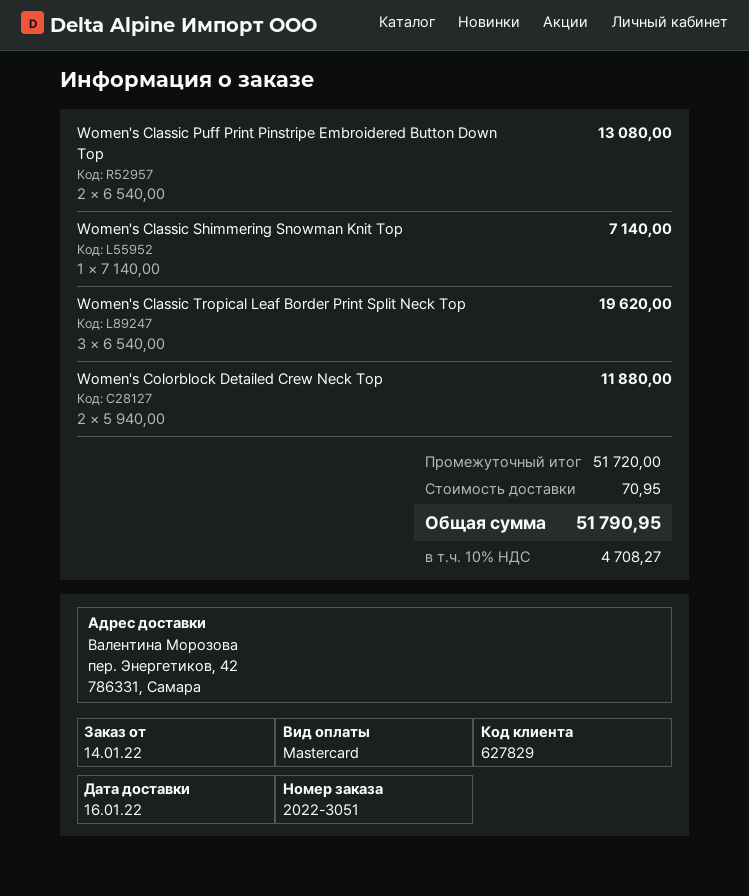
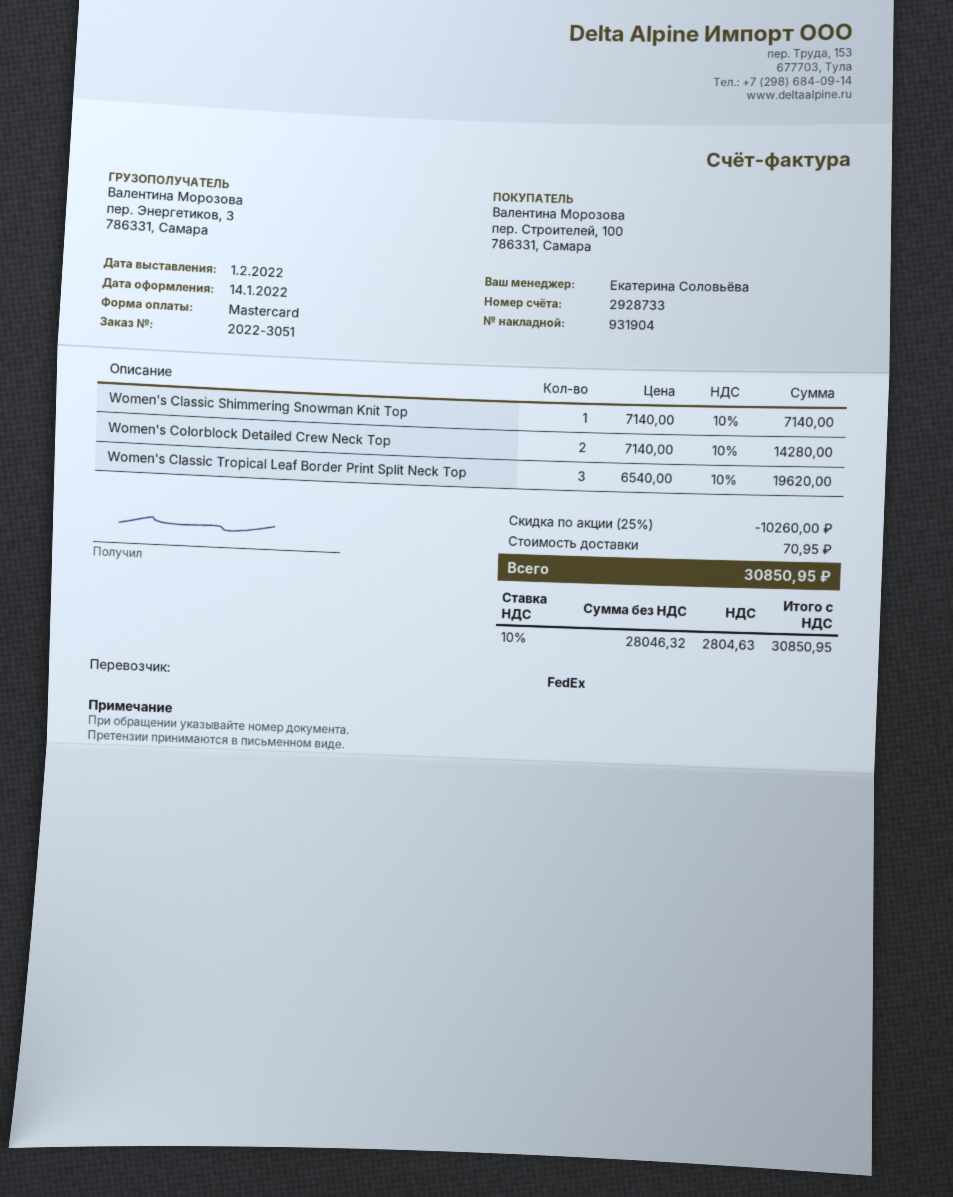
ship to: пер. Энергетиков, 42, 786331, Самара -> пер. Энергетиков, 3, 786331, Самара
Women's Classic Puff Print Pinstripe Embroidered Button Down Top: 2 x 6540.00 = 13080.00 -> none
Women's Colorblock Detailed Crew Neck Top: 2 x 5940.00 = 11880.00 -> 2 x 7140.00 = 14280.00
discount: none -> 25% = 10260.00
tax: 10% = 4708.27 -> 10% = 2804.63
total: 51790.95 -> 30850.95

